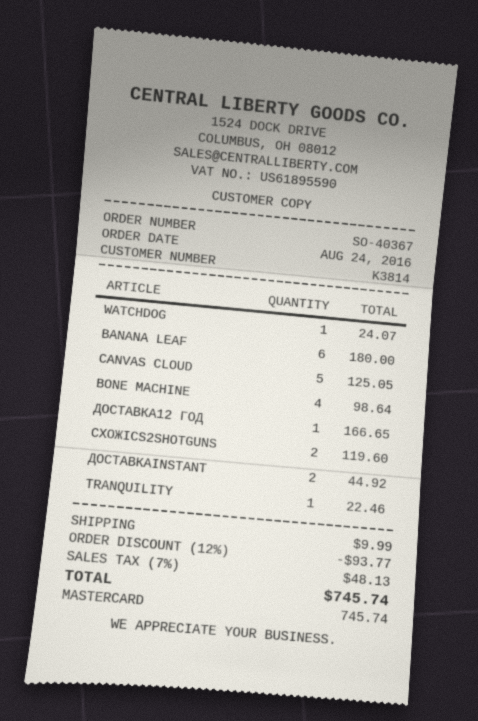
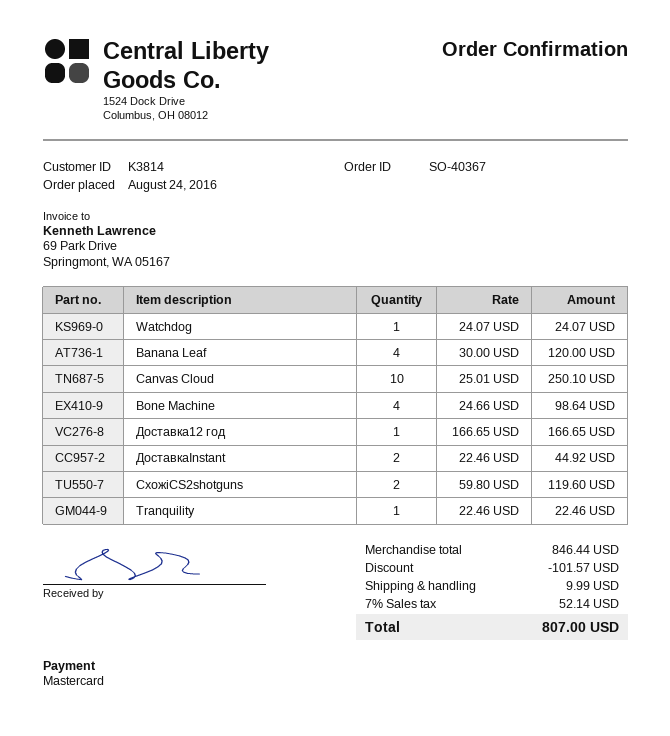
BANANA LEAF: 6 for 180.00 -> 4 for 120.00
CANVAS CLOUD: 5 for 125.05 -> 10 for 250.10
discount: 93.77 -> 101.57
tax: 7% = 48.13 -> 7% = 52.14
total: 745.74 -> 807.00

